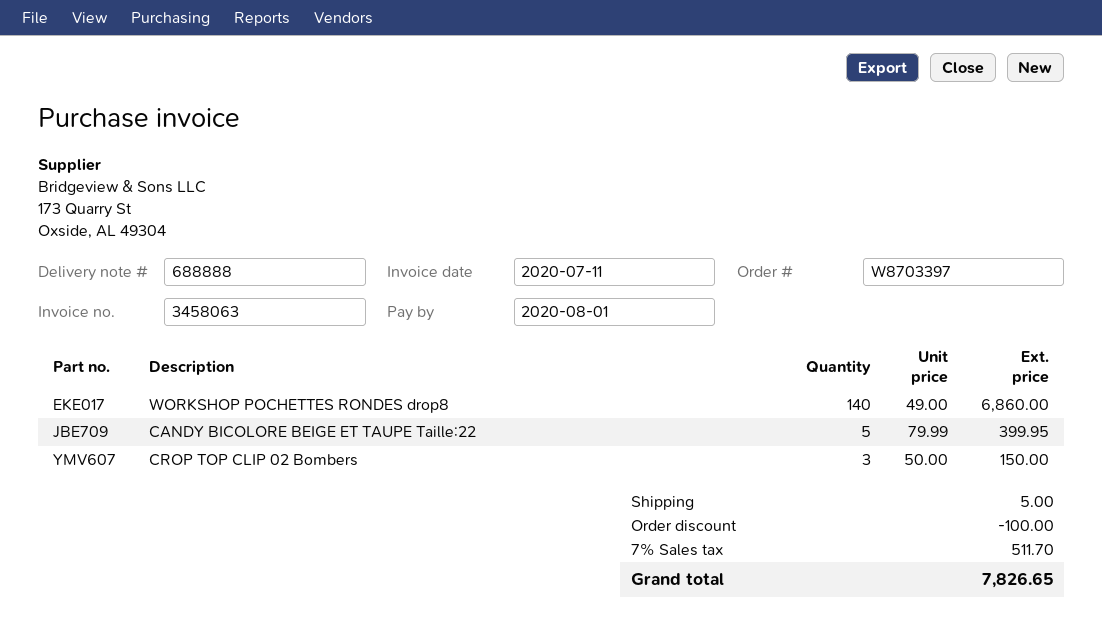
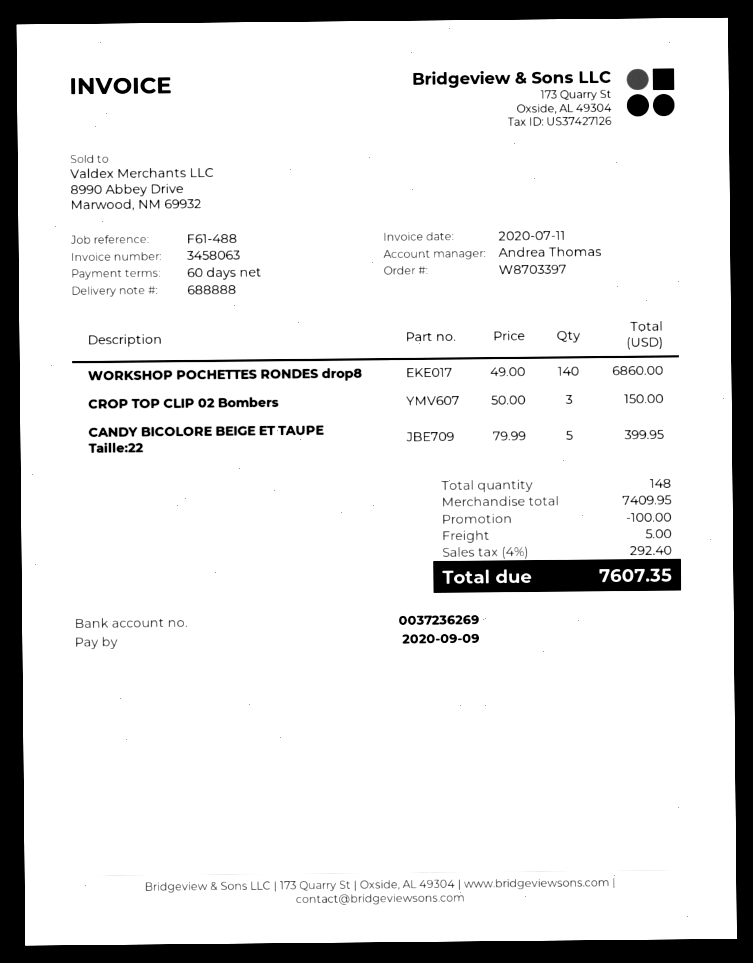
due date: 2020-08-01 -> 2020-09-09
tax: 7% = 511.70 -> 4% = 292.40
total: 7826.65 -> 7607.35

